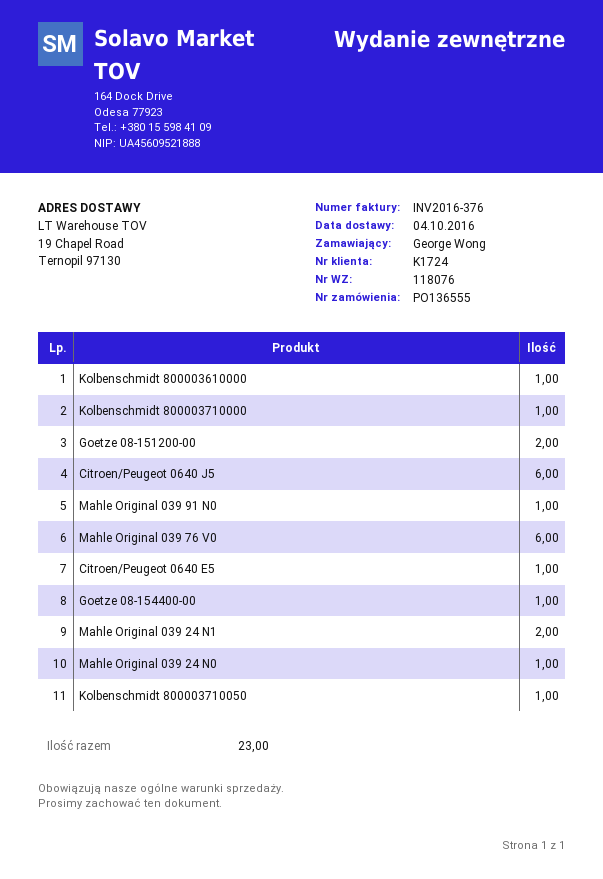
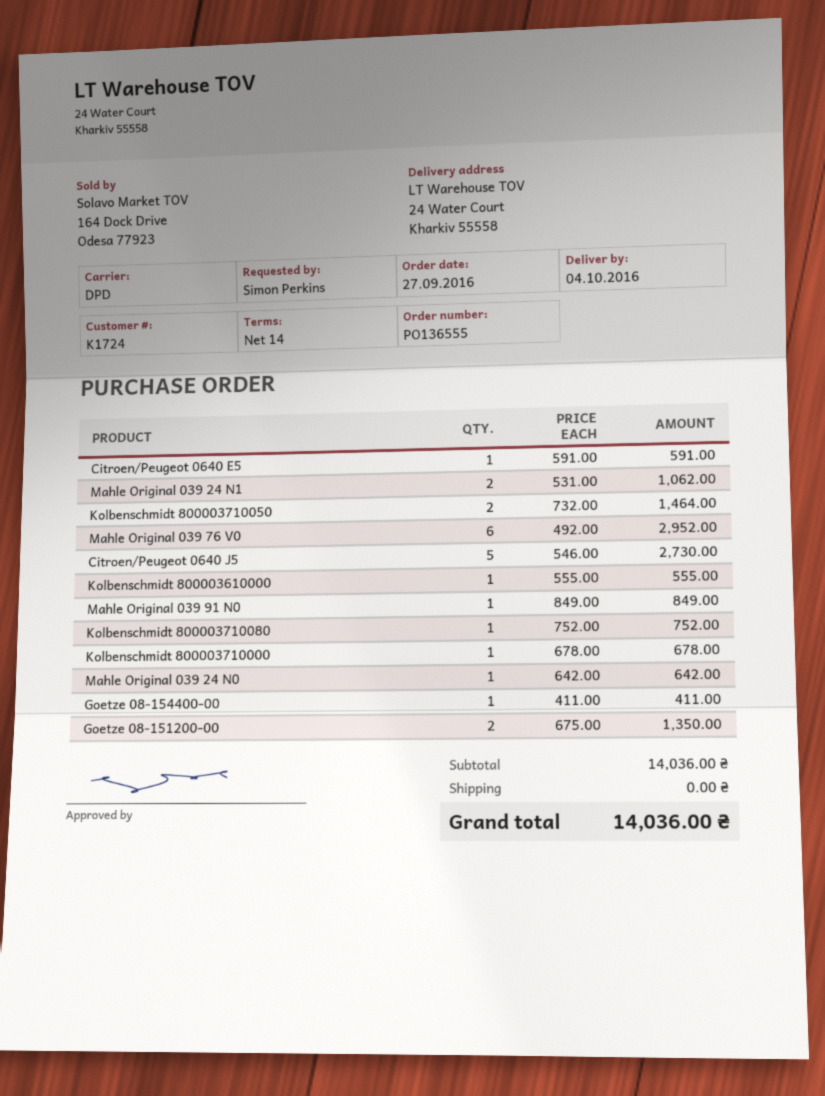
ordered by: George Wong -> Simon Perkins
ship to: 19 Chapel Road, Ternopil 97130 -> 24 Water Court, Kharkiv 55558
Citroen/Peugeot 0640 J5: 6 -> 5
Kolbenschmidt 800003710050: 1 -> 2
Kolbenschmidt 800003710080: none -> 1

